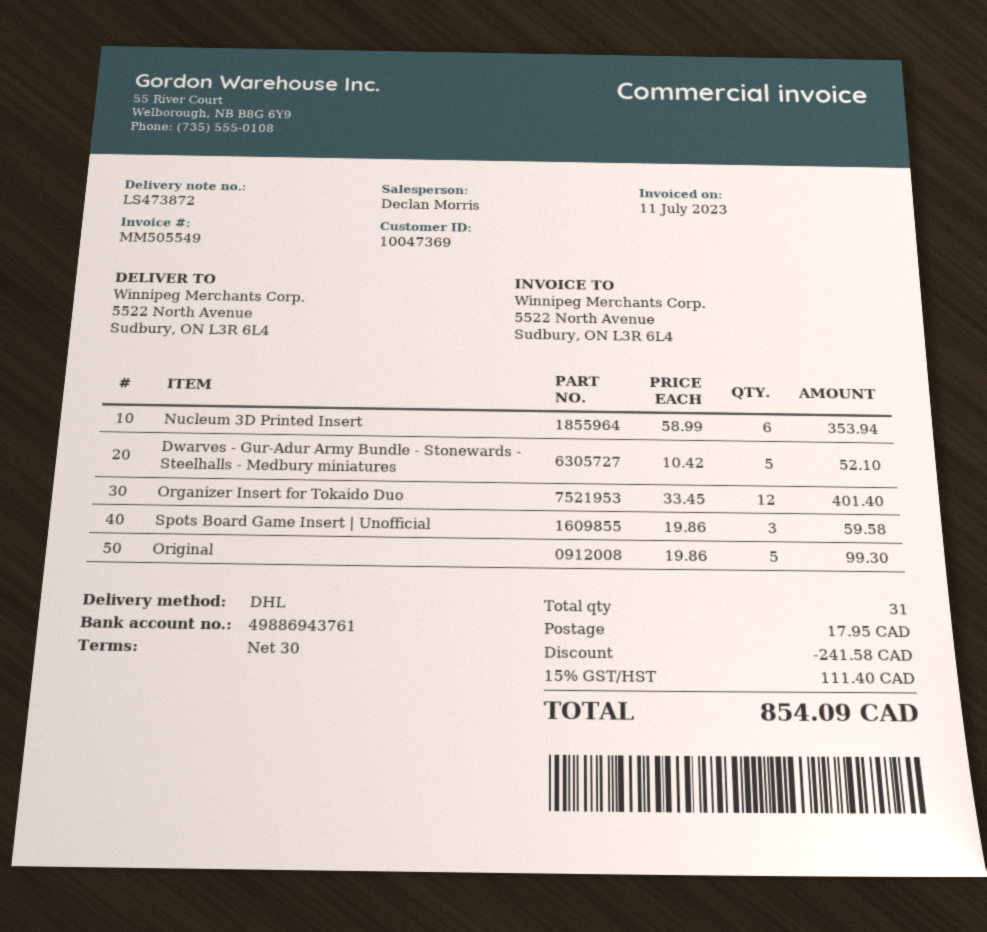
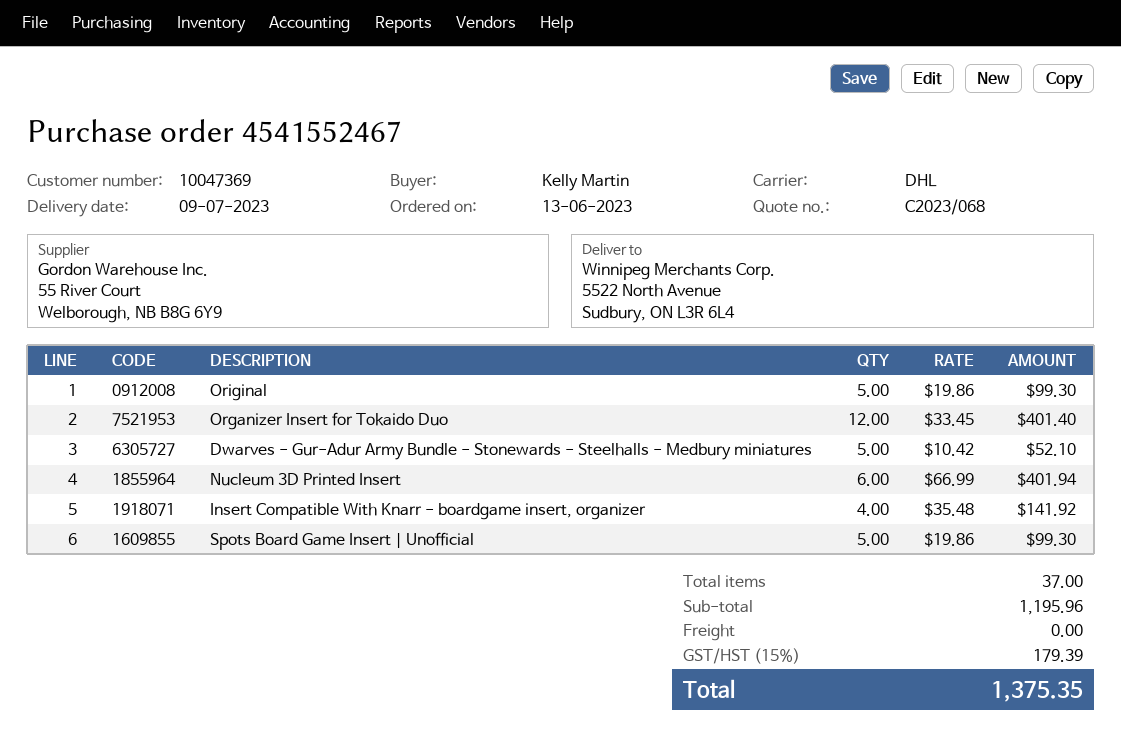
Nucleum 3D Printed Insert: 6 x 58.99 = 353.94 -> 6 x 66.99 = 401.94
Spots Board Game Insert | Unofficial: 3 x 19.86 = 59.58 -> 5 x 19.86 = 99.30
Insert Compatible With Knarr - boardgame insert, organizer: none -> 4 x 35.48 = 141.92
total quantity: 31 -> 37
discount: 241.58 -> none
shipping: 17.95 -> 0.00
tax: 15% = 111.40 -> 15% = 179.39
total: 854.09 -> 1375.35

